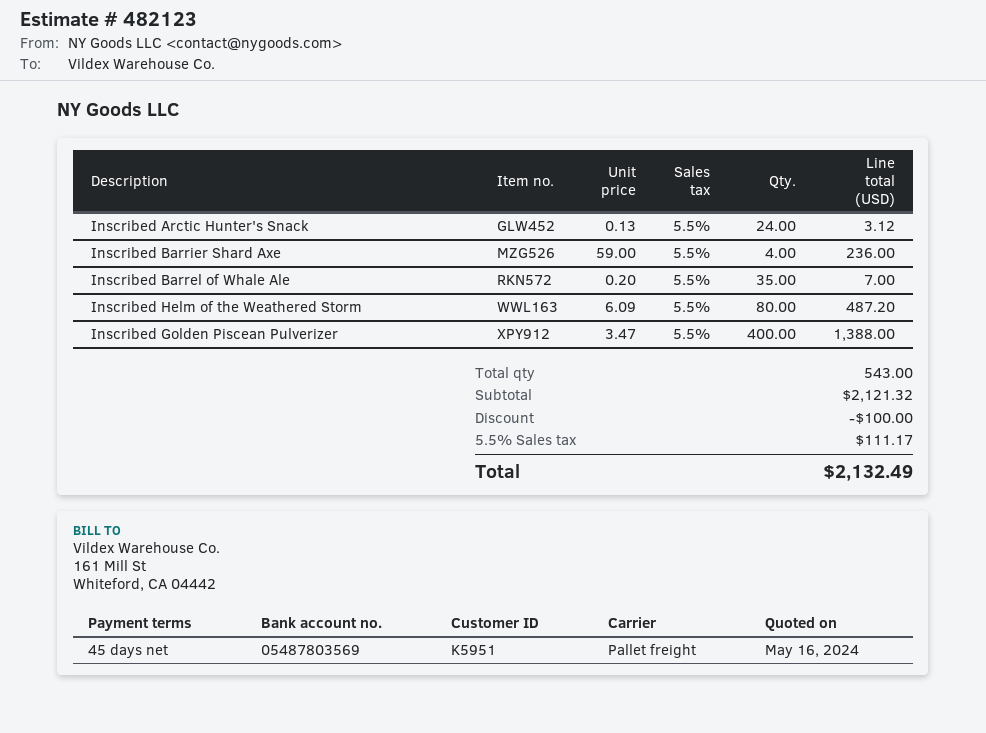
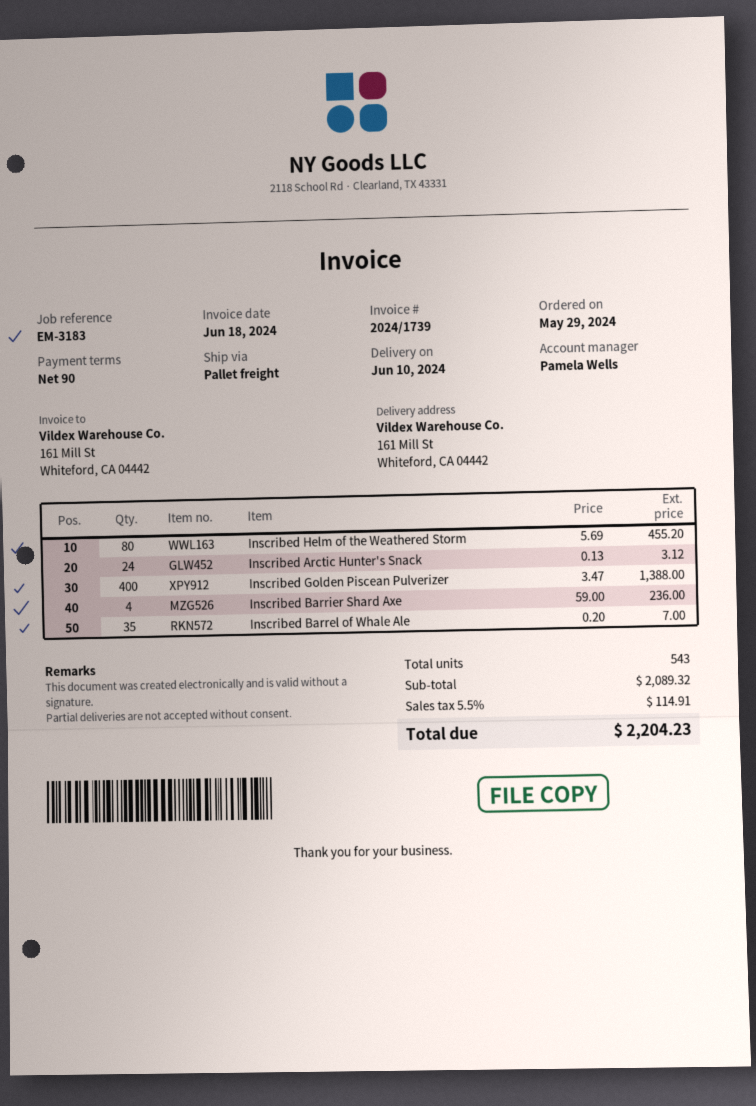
payment terms: 45 days -> 90 days
Inscribed Helm of the Weathered Storm: 80 x 6.09 = 487.20 -> 80 x 5.69 = 455.20
subtotal: 2121.32 -> 2089.32
discount: 100.00 -> none
tax: 5.5% = 111.17 -> 5.5% = 114.91
total: 2132.49 -> 2204.23

